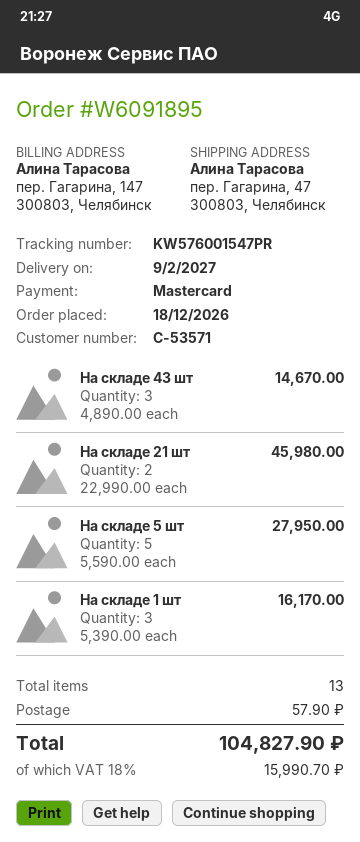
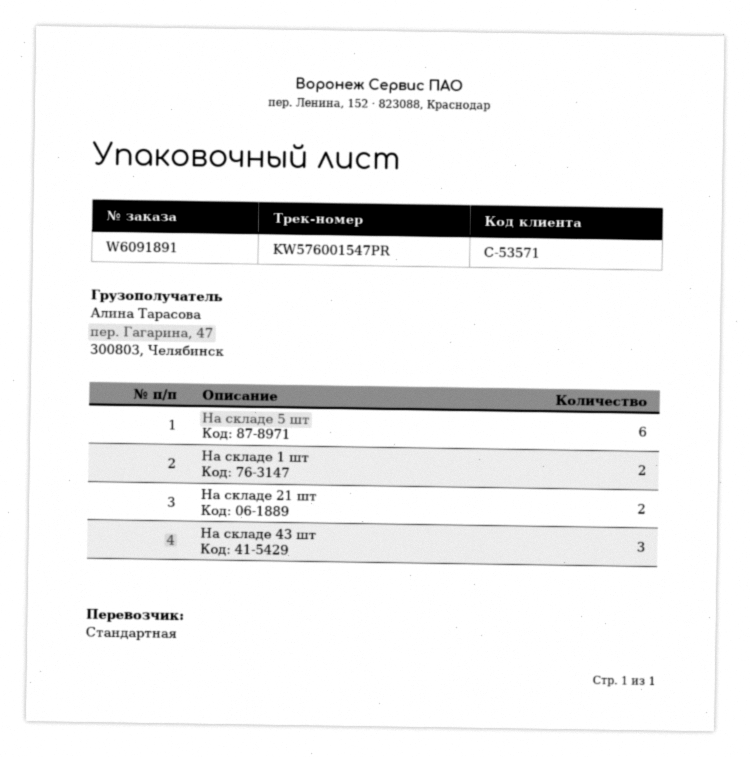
order number: W6091895 -> W6091891
На складе 5 шт: 5 -> 6
На складе 1 шт: 3 -> 2

